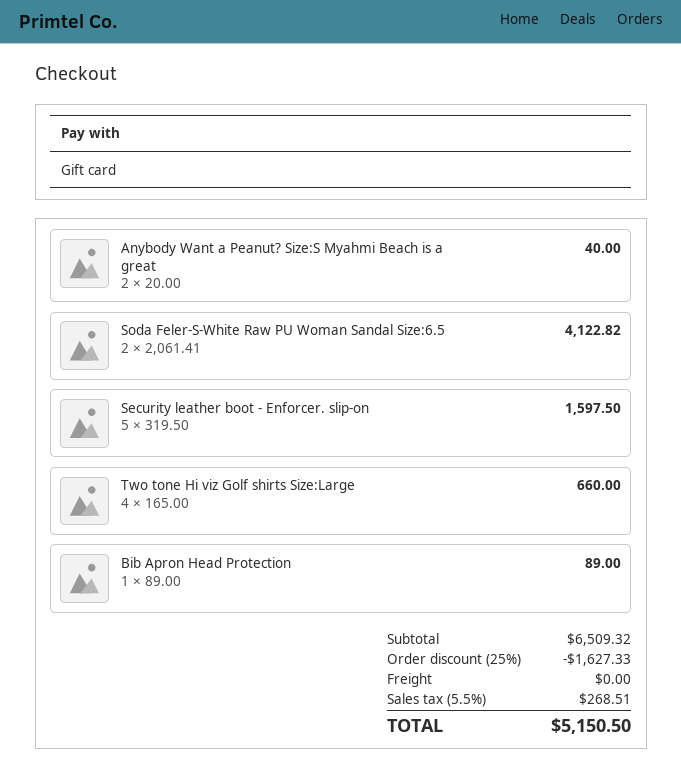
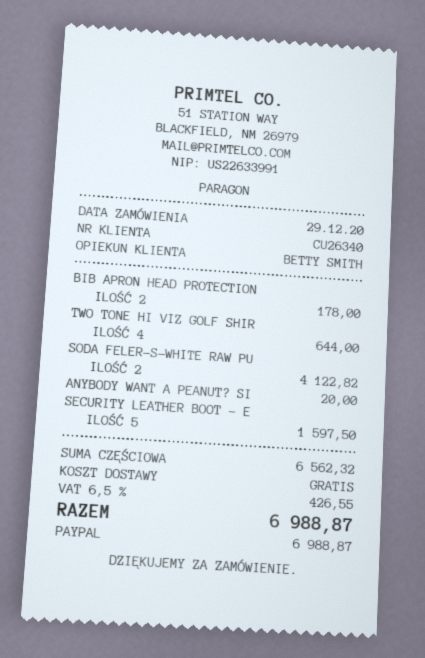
payment method: gift card -> PayPal
Anybody Want a Peanut? Size:S Myahmi Beach is a great: 2 for 40.00 -> 1 for 20.00
Two tone Hi viz Golf shirts Size:Large: 4 for 660.00 -> 4 for 644.00
Bib Apron Head Protection: 1 for 89.00 -> 2 for 178.00
subtotal: 6509.32 -> 6562.32
discount: 25% = 1627.33 -> none
tax: 5.5% = 268.51 -> 6.5% = 426.55
total: 5150.50 -> 6988.87

